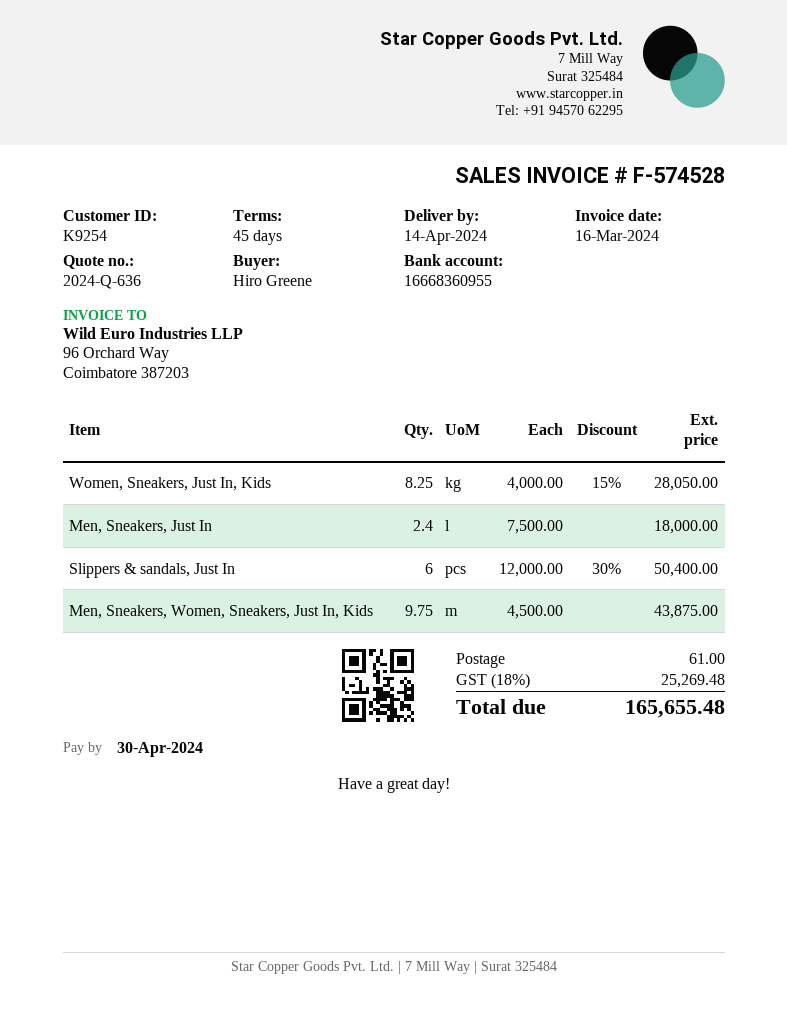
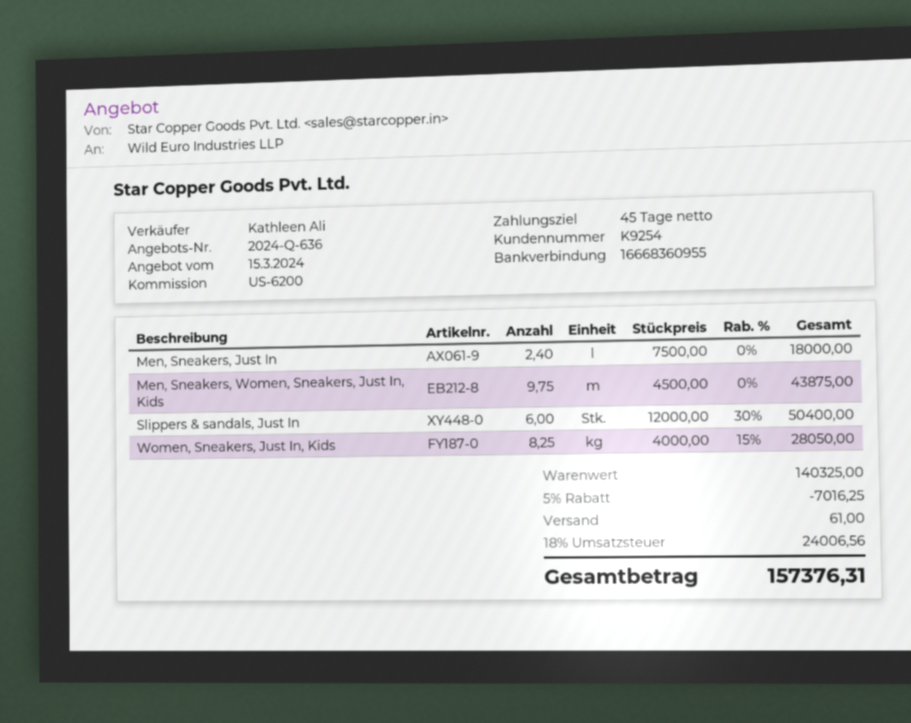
discount: none -> 5% = 7016.25
tax: 18% = 25269.48 -> 18% = 24006.56
total: 165655.48 -> 157376.31

